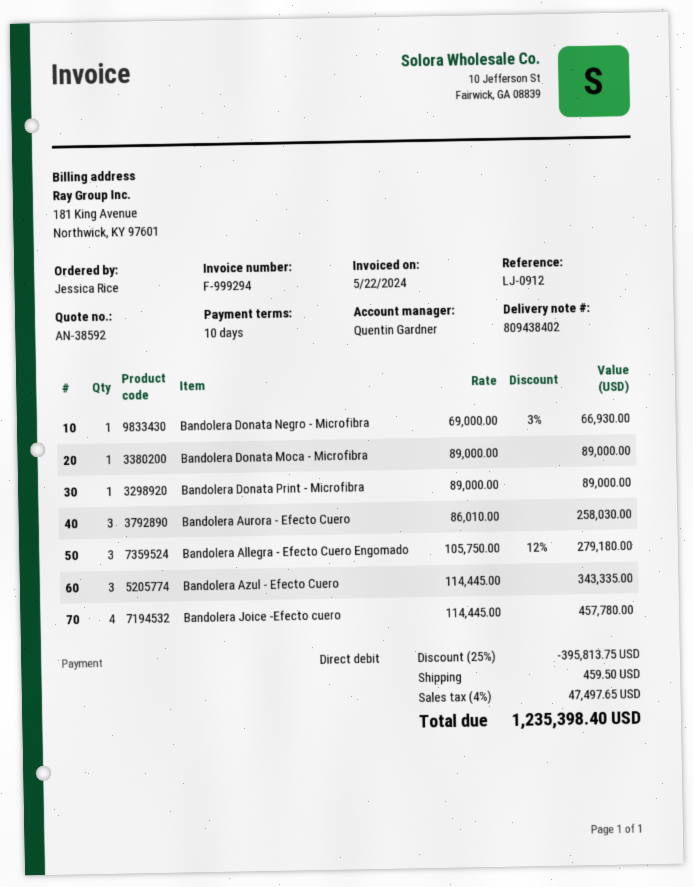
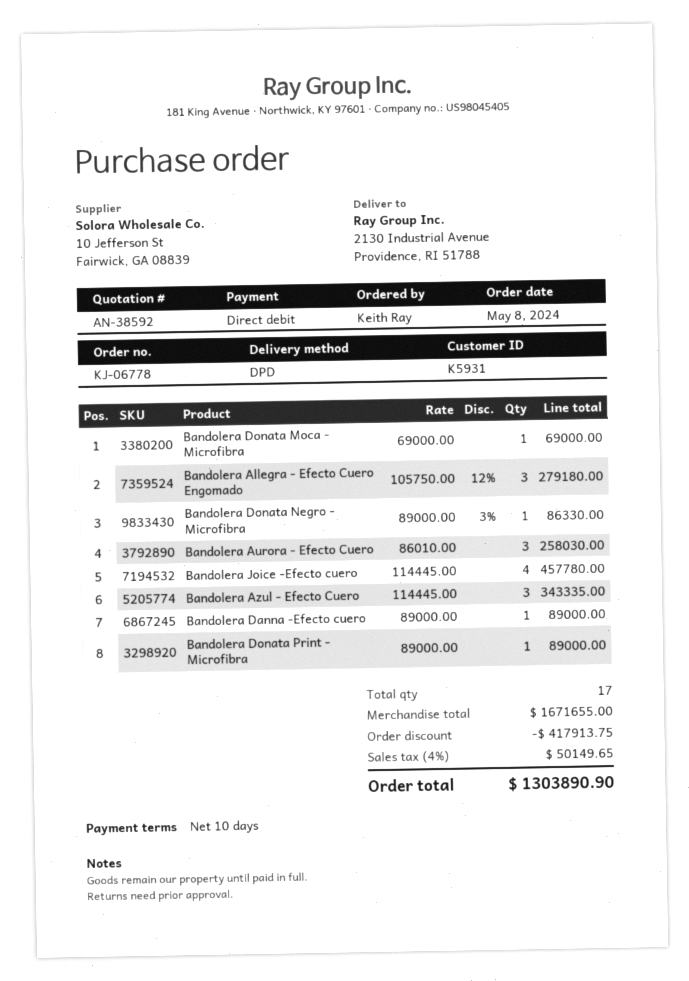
ordered by: Jessica Rice -> Keith Ray
Bandolera Donata Negro - Microfibra: 1 x 69000.00 - 3% = 66930.00 -> 1 x 89000.00 - 3% = 86330.00
Bandolera Donata Moca - Microfibra: 1 x 89000.00 = 89000.00 -> 1 x 69000.00 = 69000.00
Bandolera Danna -Efecto cuero: none -> 1 x 89000.00 = 89000.00
discount: 395813.75 -> 417913.75
shipping: 459.50 -> none
tax: 4% = 47497.65 -> 4% = 50149.65
total: 1235398.40 -> 1303890.90

